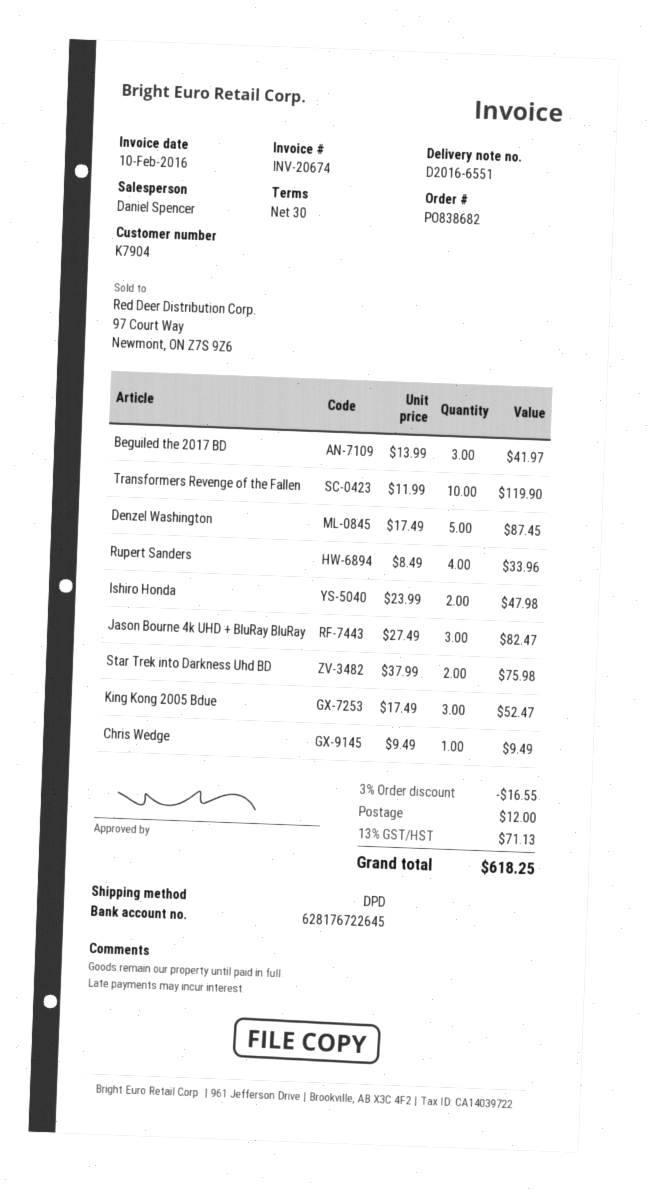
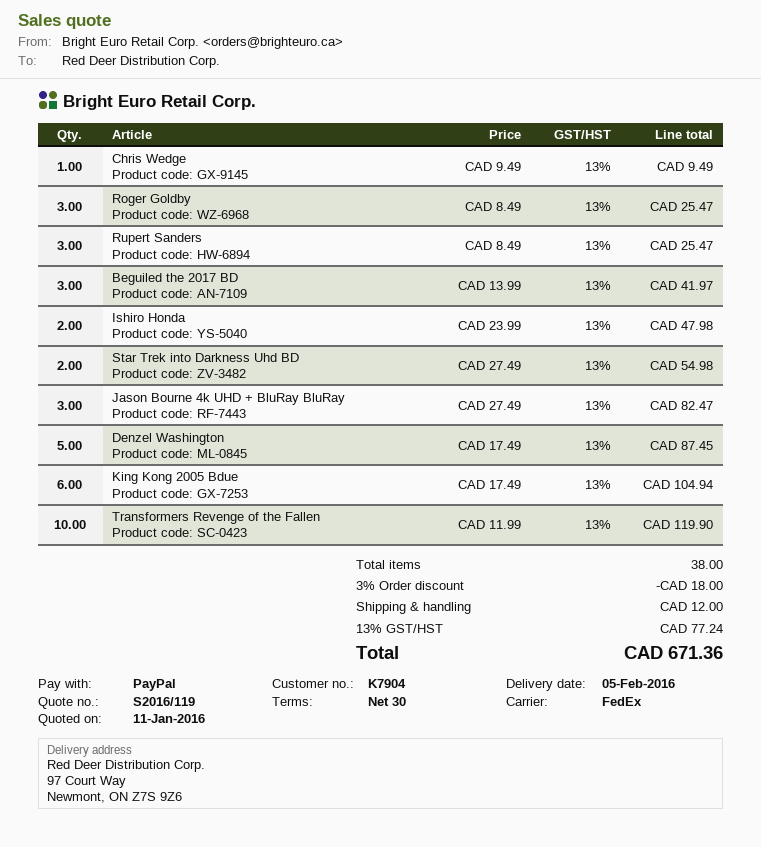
shipping method: DPD -> FedEx
Rupert Sanders: 4 x 8.49 = 33.96 -> 3 x 8.49 = 25.47
Star Trek into Darkness Uhd BD: 2 x 37.99 = 75.98 -> 2 x 27.49 = 54.98
King Kong 2005 Bdue: 3 x 17.49 = 52.47 -> 6 x 17.49 = 104.94
Roger Goldby: none -> 3 x 8.49 = 25.47
discount: 3% = 16.55 -> 3% = 18.00
tax: 13% = 71.13 -> 13% = 77.24
total: 618.25 -> 671.36

